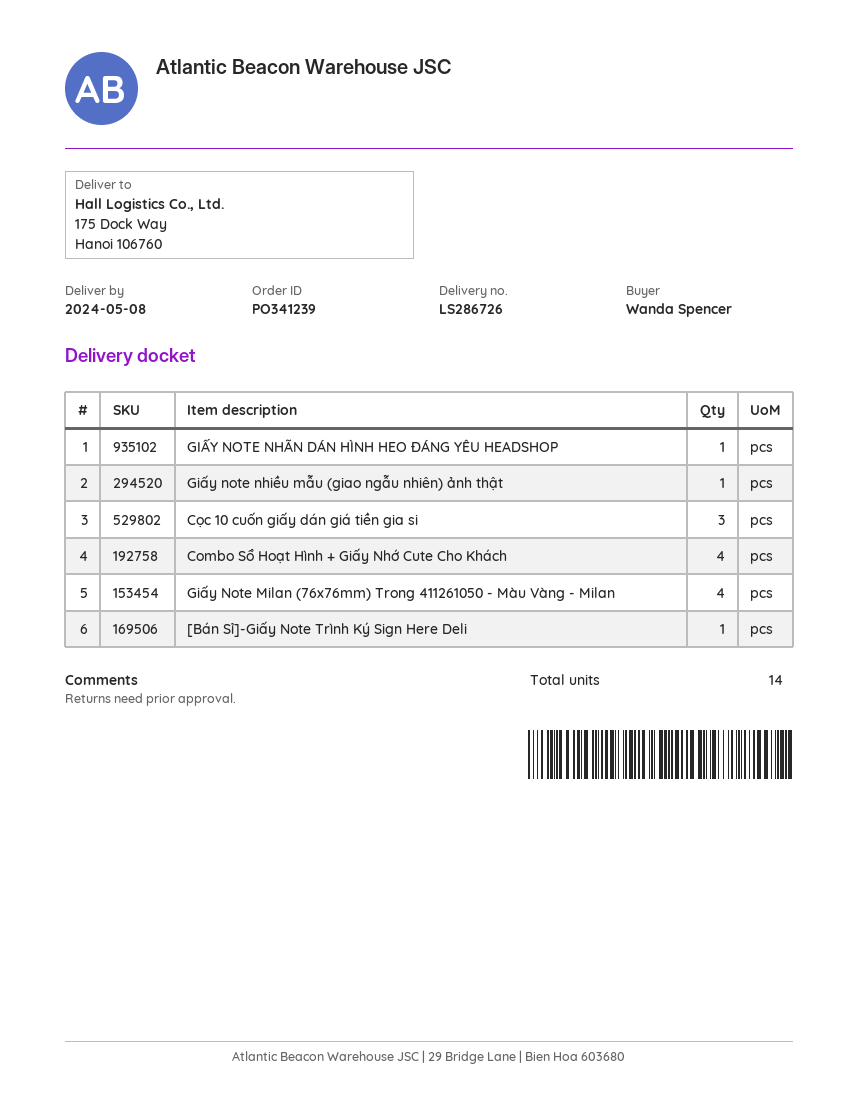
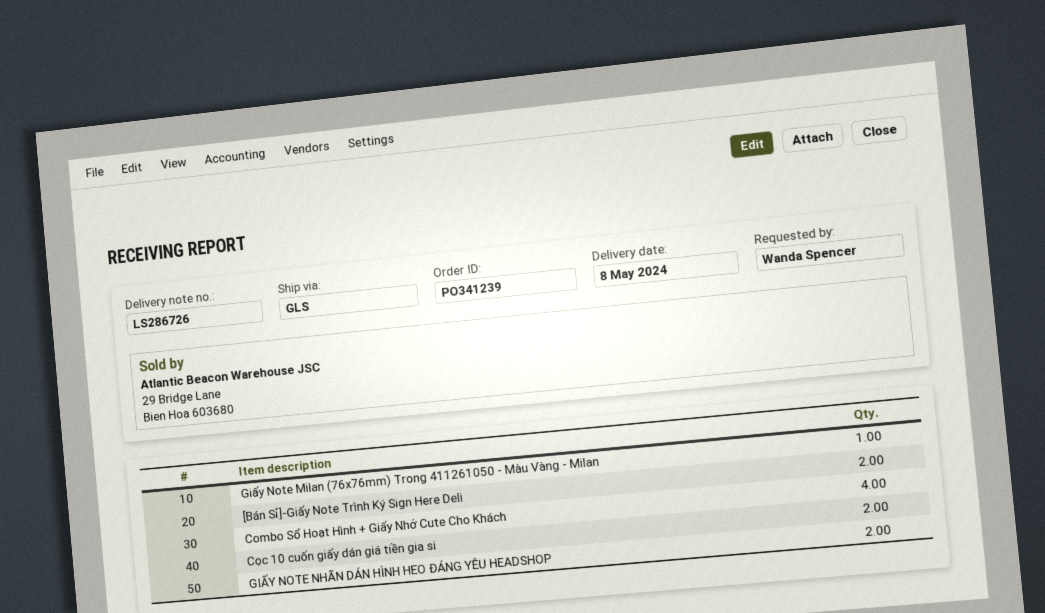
GIẤY NOTE NHÃN DÁN HÌNH HEO ĐÁNG YÊU HEADSHOP: 1 -> 2
Giấy note nhiều mẫu (giao ngẫu nhiên) ảnh thật: 1 -> none
Cọc 10 cuốn giấy dán giá tiền gia si: 3 -> 2
Giấy Note Milan (76x76mm) Trong 411261050 - Màu Vàng - Milan: 4 -> 1
[Bán Sỉ]-Giấy Note Trình Ký Sign Here Deli: 1 -> 2

